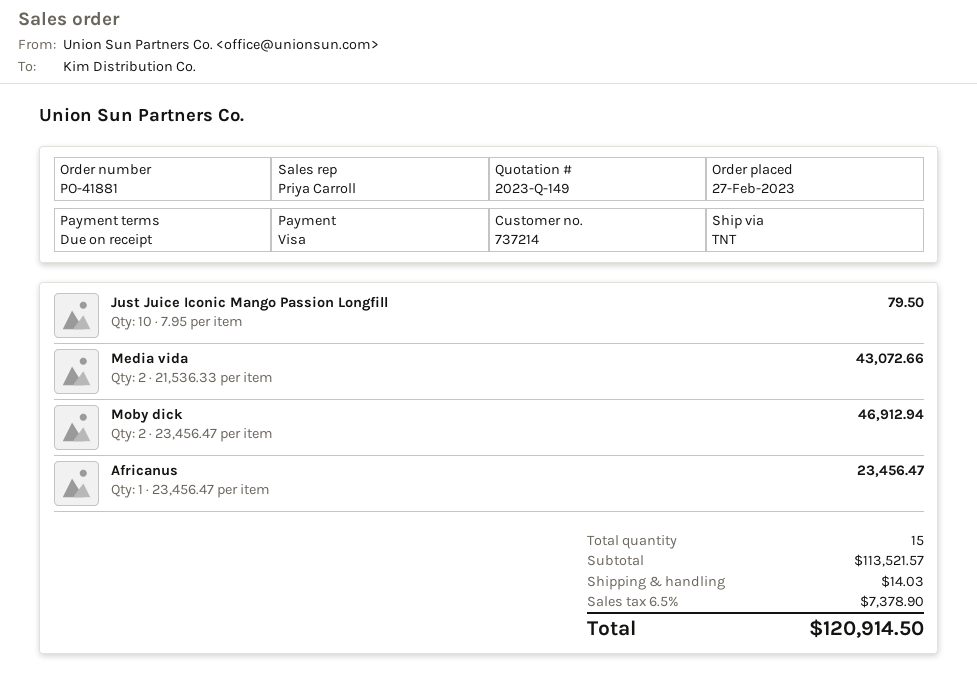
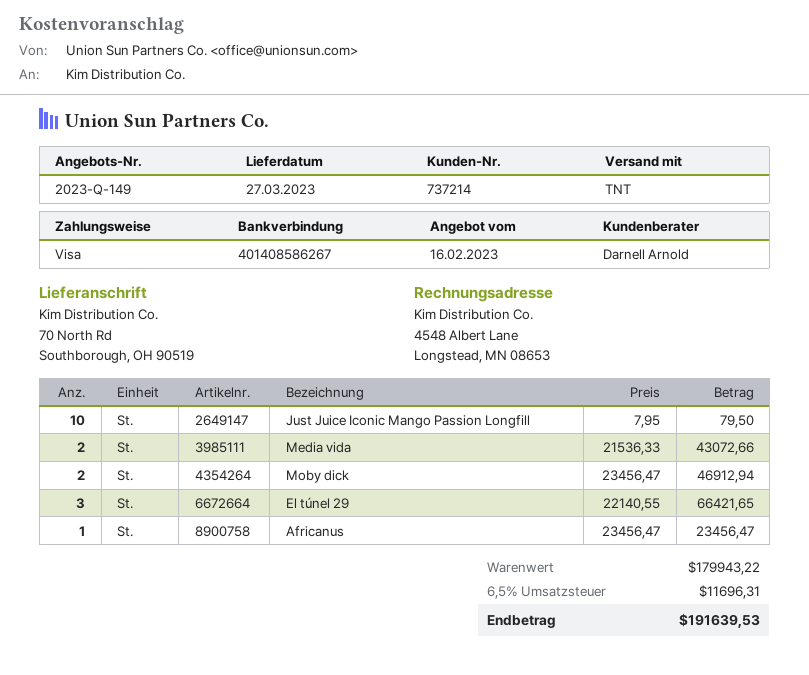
sales rep: Priya Carroll -> Darnell Arnold
El túnel 29: none -> 3 x 22140.55 = 66421.65
subtotal: 113521.57 -> 179943.22
shipping: 14.03 -> none
tax: 6.5% = 7378.90 -> 6.5% = 11696.31
total: 120914.50 -> 191639.53

